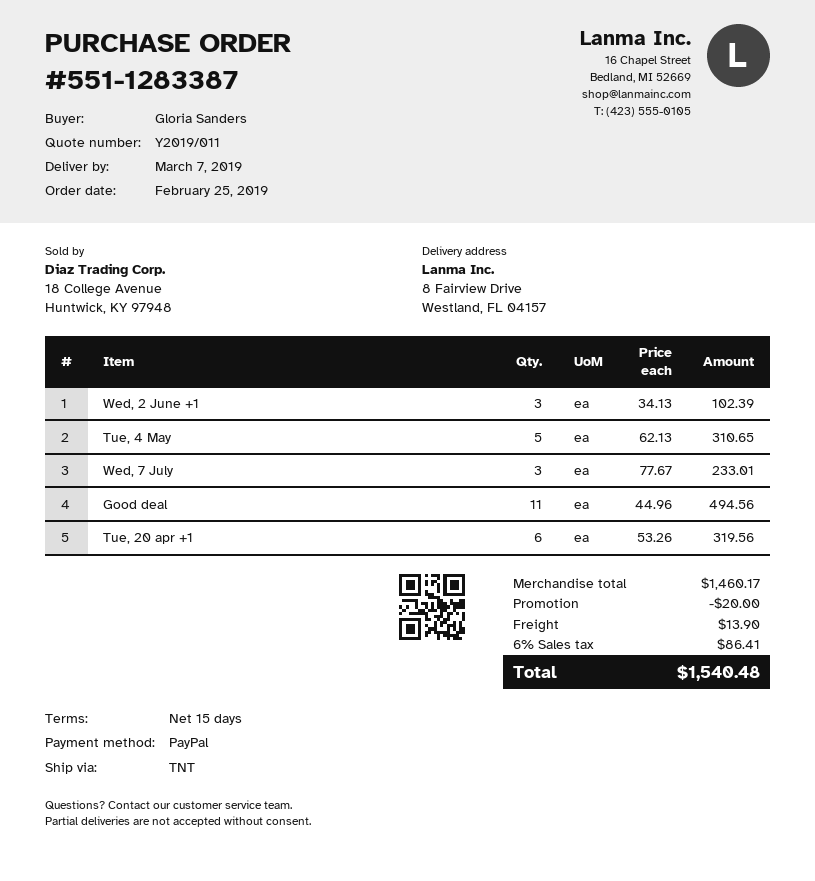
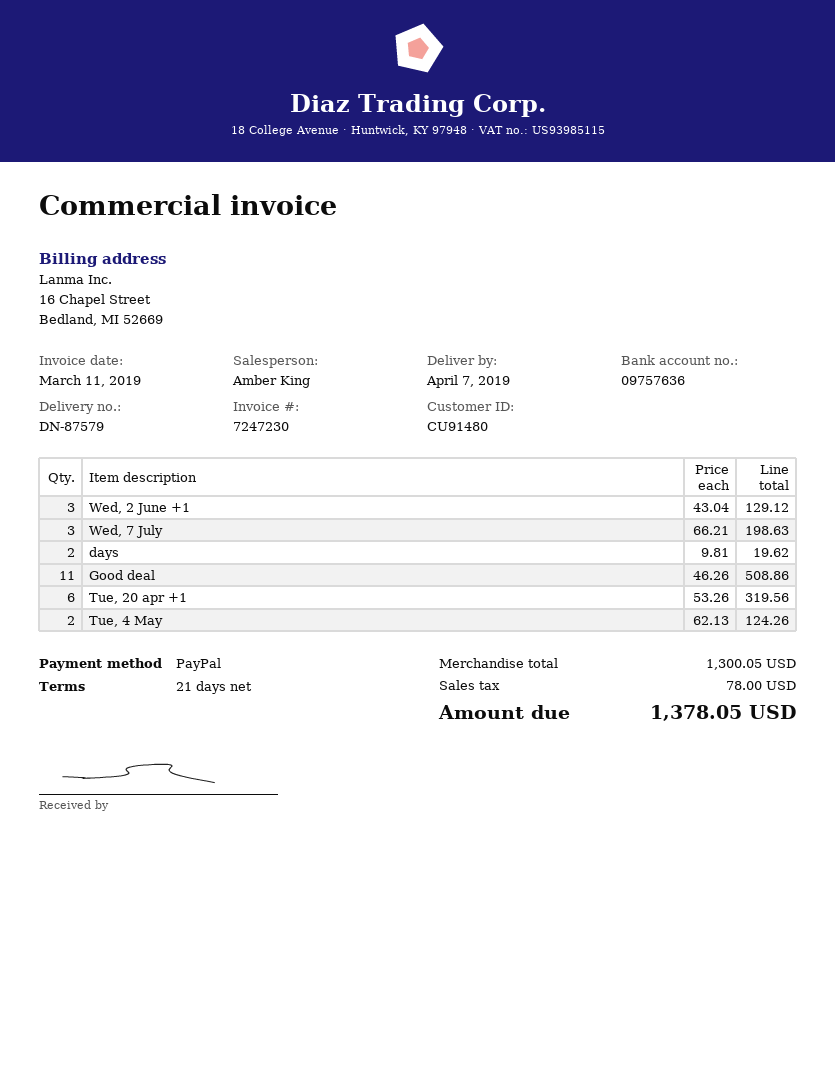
delivery date: 2019-03-07 -> 2019-04-07
payment terms: 15 days -> 21 days
Wed, 2 June +1: 3 x 34.13 = 102.39 -> 3 x 43.04 = 129.12
Tue, 4 May: 5 x 62.13 = 310.65 -> 2 x 62.13 = 124.26
Wed, 7 July: 3 x 77.67 = 233.01 -> 3 x 66.21 = 198.63
Good deal: 11 x 44.96 = 494.56 -> 11 x 46.26 = 508.86
days: none -> 2 x 9.81 = 19.62
subtotal: 1460.17 -> 1300.05
discount: 20.00 -> none
shipping: 13.90 -> none
tax: 86.41 -> 78.00
total: 1540.48 -> 1378.05

